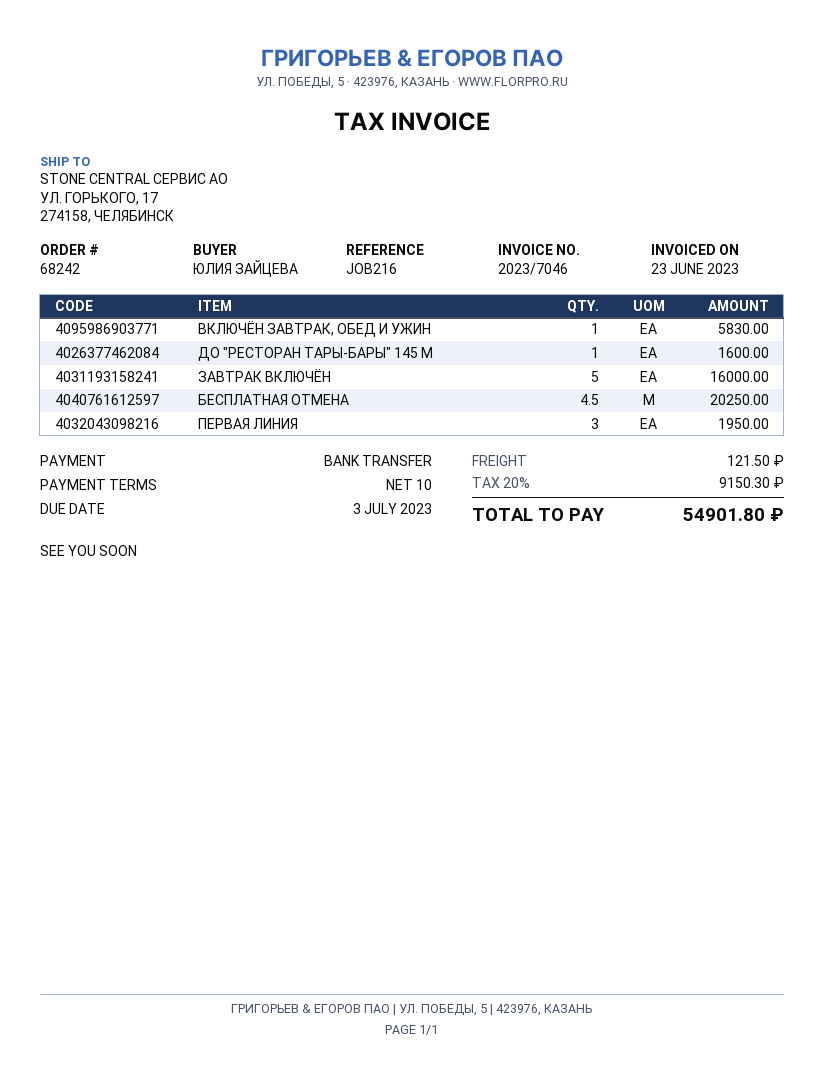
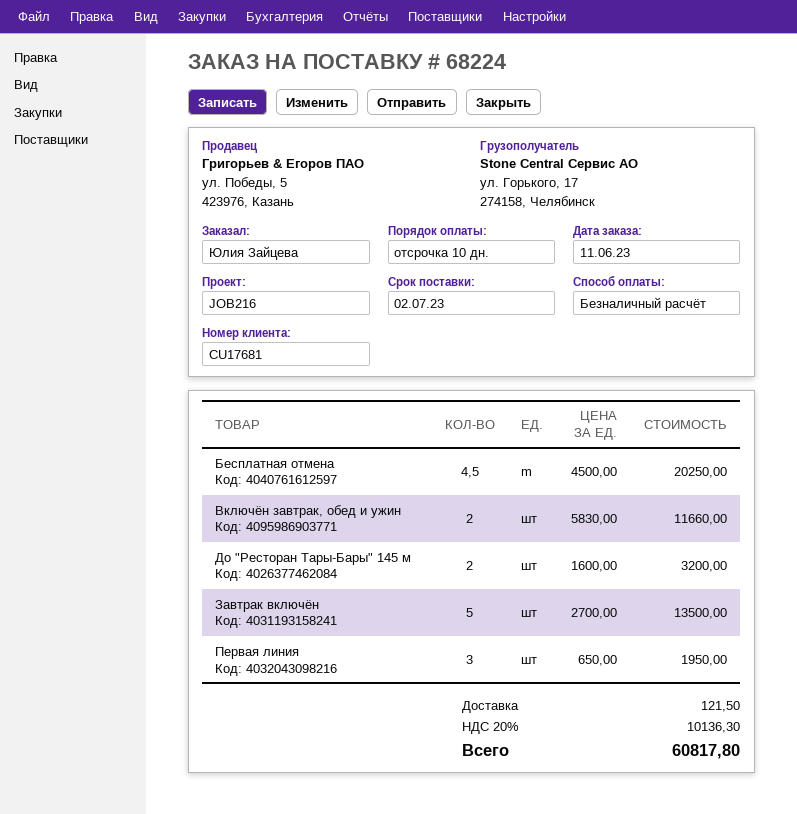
order number: 68242 -> 68224
ВКЛЮЧЁН ЗАВТРАК, ОБЕД И УЖИН: 1 for 5830.00 -> 2 for 11660.00
ДО "РЕСТОРАН ТАРЫ-БАРЫ" 145 М: 1 for 1600.00 -> 2 for 3200.00
ЗАВТРАК ВКЛЮЧЁН: 5 for 16000.00 -> 5 for 13500.00
tax: 20% = 9150.30 -> 20% = 10136.30
total: 54901.80 -> 60817.80

